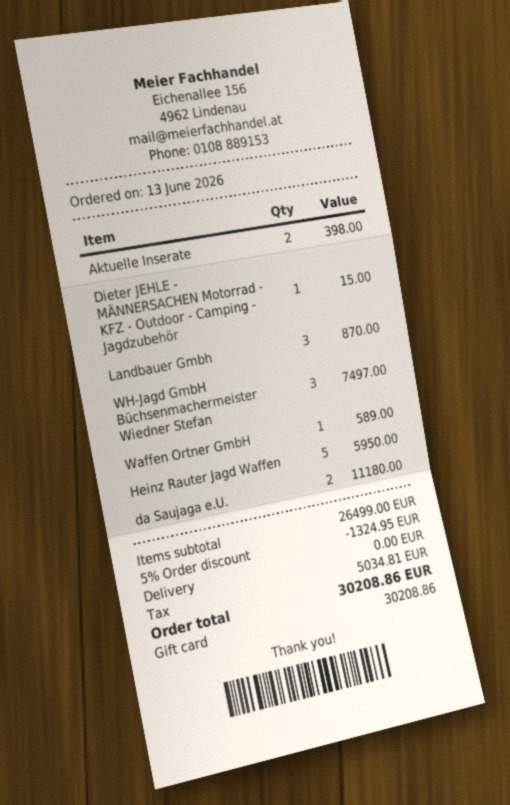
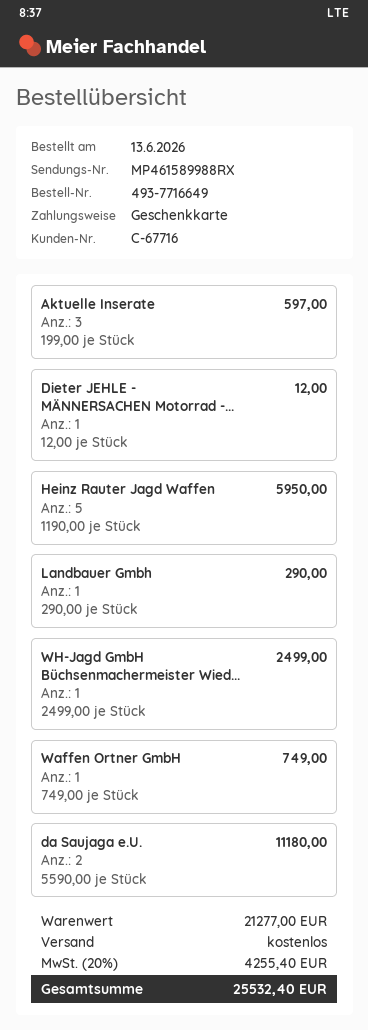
Aktuelle Inserate: 2 for 398.00 -> 3 for 597.00
Dieter JEHLE - MÄNNERSACHEN Motorrad - KFZ - Outdoor - Camping - Jagdzubehör: 1 for 15.00 -> 1 for 12.00
Landbauer Gmbh: 3 for 870.00 -> 1 for 290.00
WH-Jagd GmbH Büchsenmachermeister Wiedner Stefan: 3 for 7497.00 -> 1 for 2499.00
Waffen Ortner GmbH: 1 for 589.00 -> 1 for 749.00
subtotal: 26499.00 -> 21277.00
discount: 5% = 1324.95 -> none
tax: 5034.81 -> 4255.40
total: 30208.86 -> 25532.40

